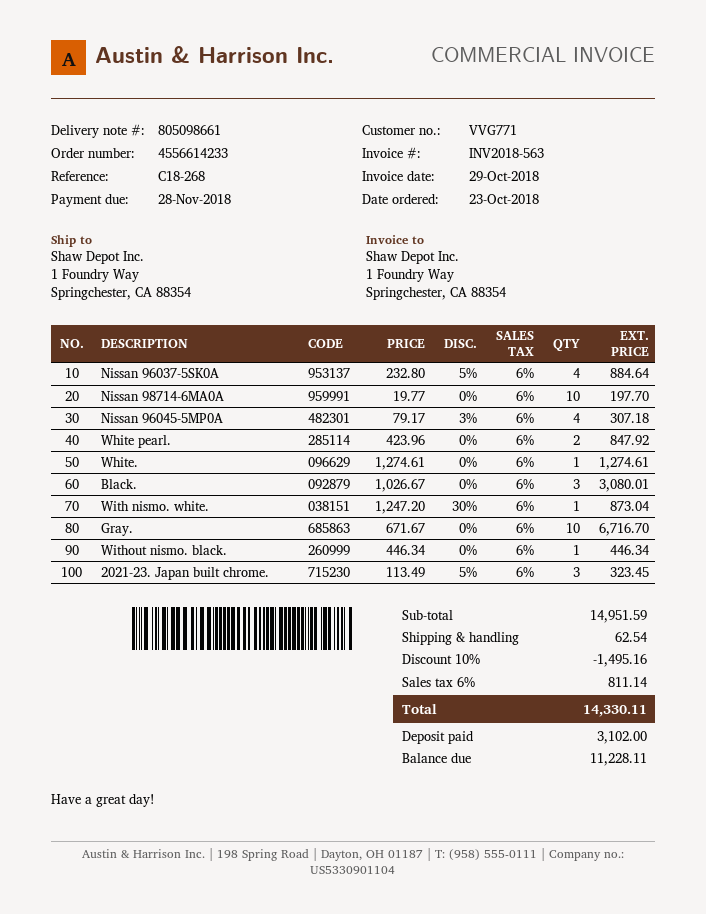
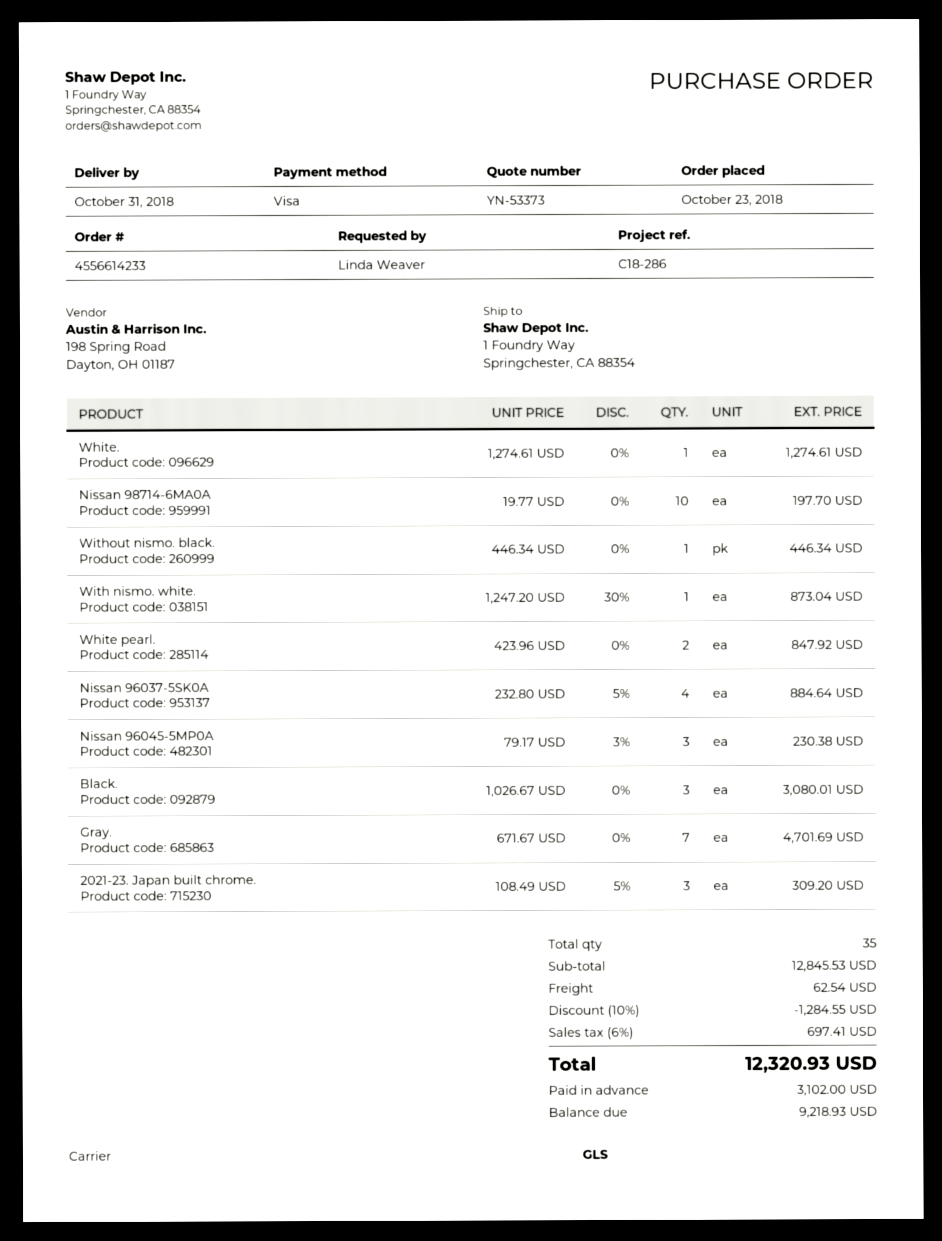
reference: C18-268 -> C18-286
Nissan 96045-5MP0A: 4 x 79.17 - 3% = 307.18 -> 3 x 79.17 - 3% = 230.38
Gray.: 10 x 671.67 = 6716.70 -> 7 x 671.67 = 4701.69
2021-23. Japan built chrome.: 3 x 113.49 - 5% = 323.45 -> 3 x 108.49 - 5% = 309.20
subtotal: 14951.59 -> 12845.53
discount: 10% = 1495.16 -> 10% = 1284.55
tax: 6% = 811.14 -> 6% = 697.41
total: 14330.11 -> 12320.93
balance: 11228.11 -> 9218.93

